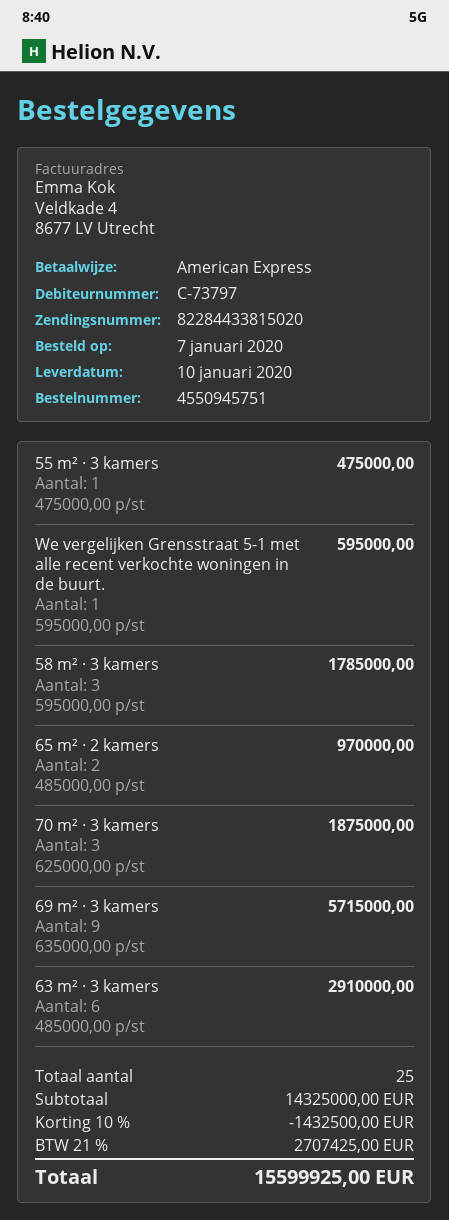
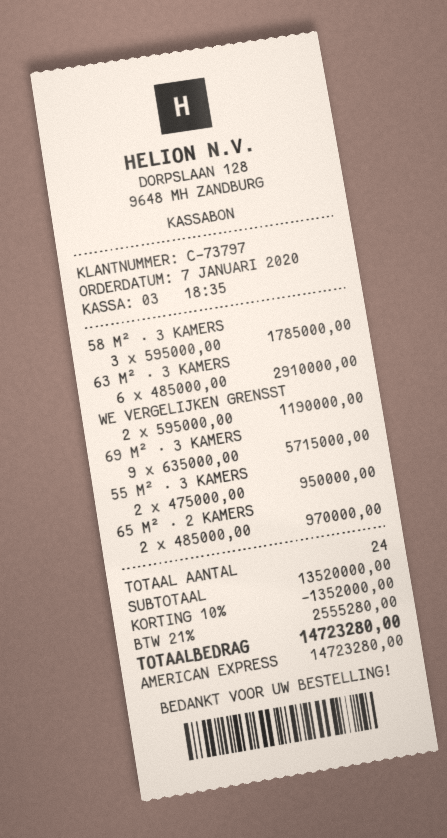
55 m² · 3 kamers: 1 x 475000.00 = 475000.00 -> 2 x 475000.00 = 950000.00
We vergelijken Grensstraat 5-1 met alle recent verkochte woningen in de buurt.: 1 x 595000.00 = 595000.00 -> 2 x 595000.00 = 1190000.00
70 m² · 3 kamers: 3 x 625000.00 = 1875000.00 -> none
total quantity: 25 -> 24
subtotal: 14325000.00 -> 13520000.00
discount: 10% = 1432500.00 -> 10% = 1352000.00
tax: 21% = 2707425.00 -> 21% = 2555280.00
total: 15599925.00 -> 14723280.00

